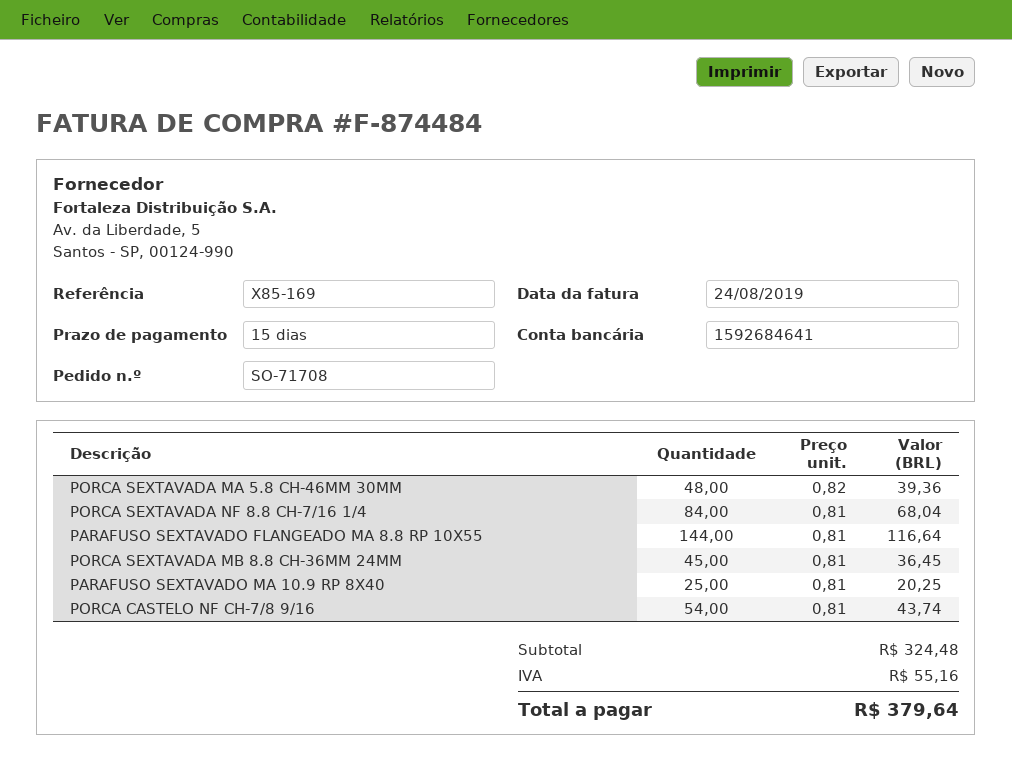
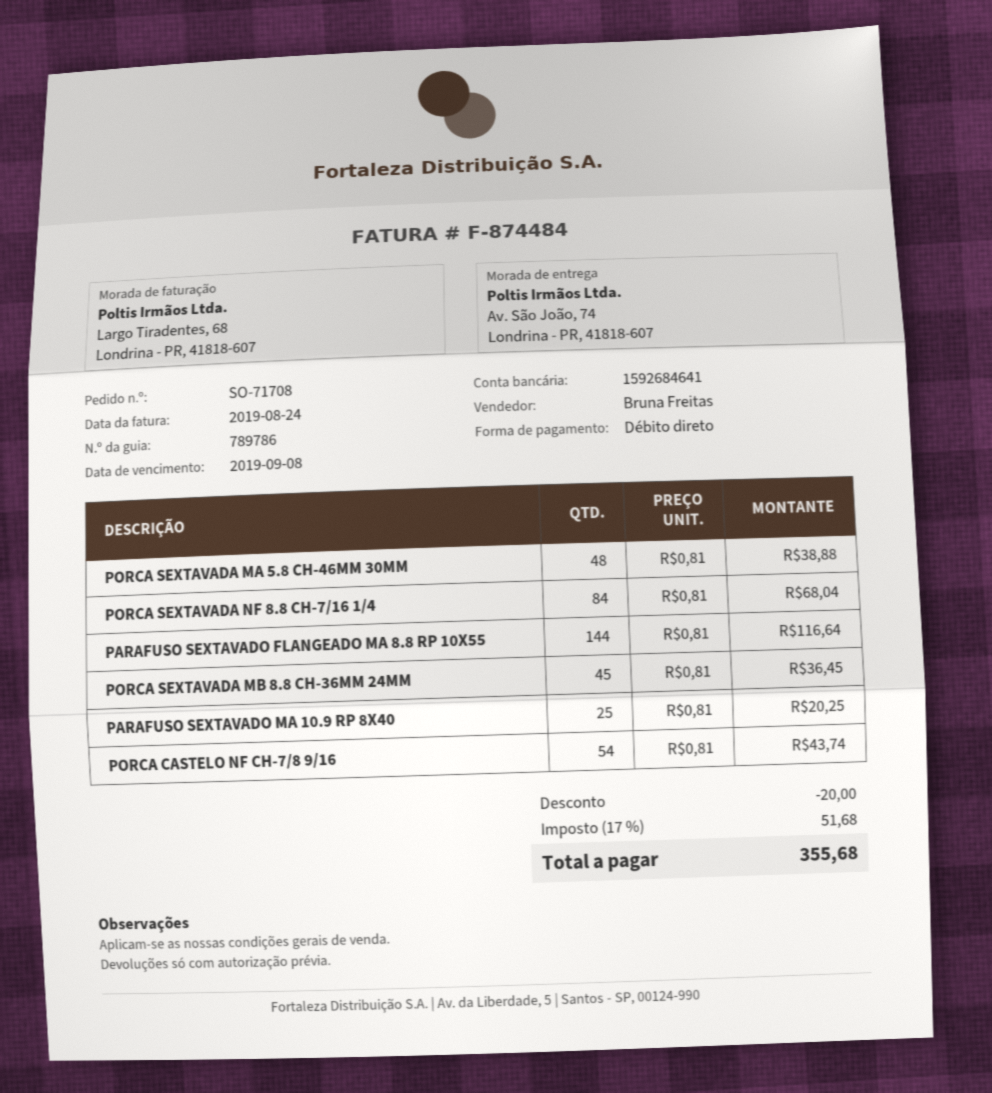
PORCA SEXTAVADA MA 5.8 CH-46MM 30MM: 48 x 0.82 = 39.36 -> 48 x 0.81 = 38.88
discount: none -> 20.00
tax: 55.16 -> 51.68
total: 379.64 -> 355.68

